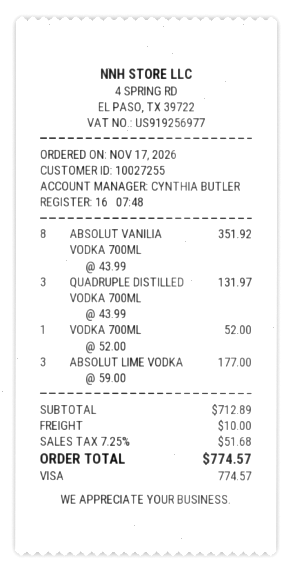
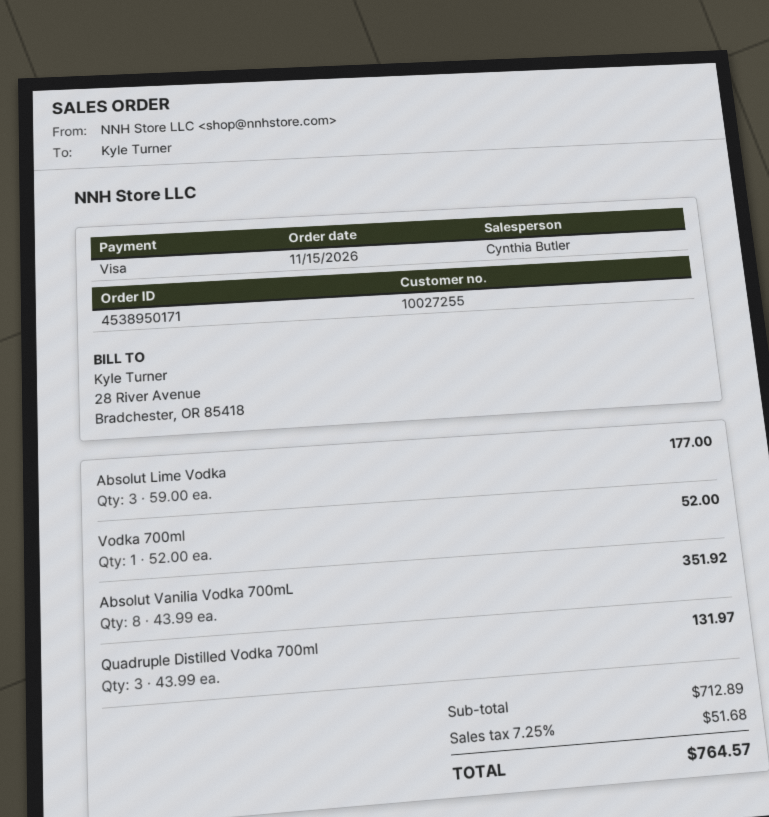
order date: 2026-11-17 -> 2026-11-15
shipping: 10.00 -> none
total: 774.57 -> 764.57

